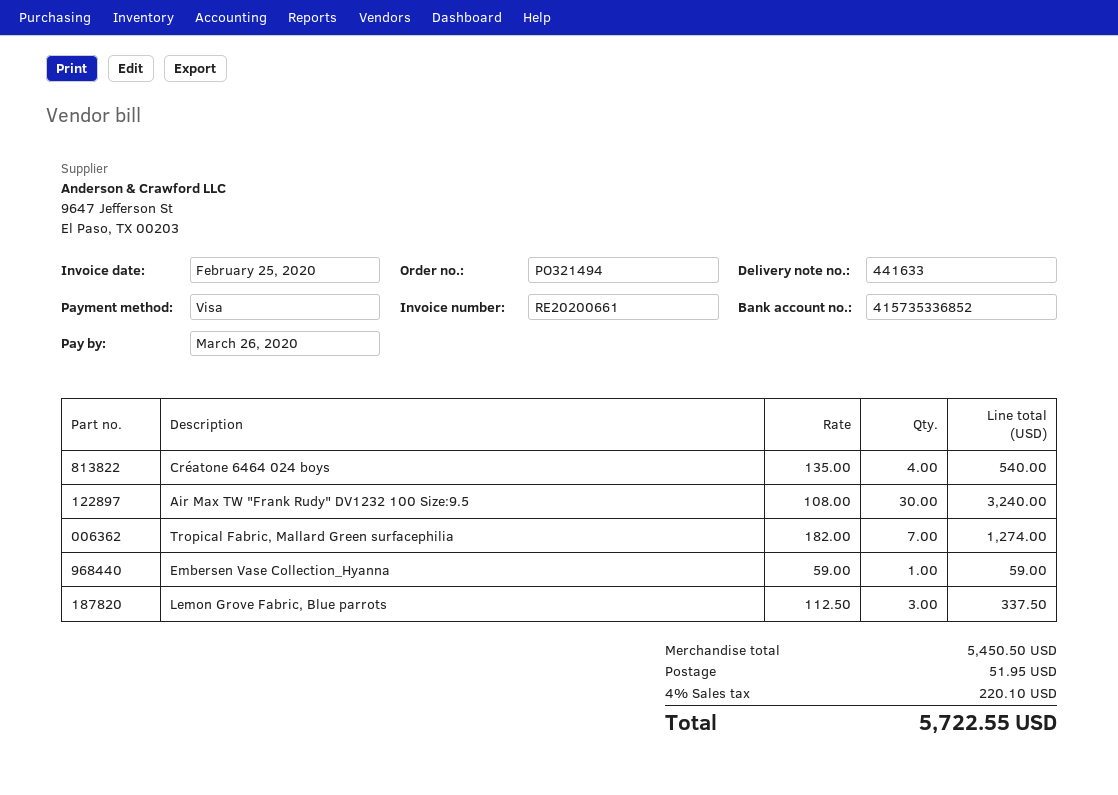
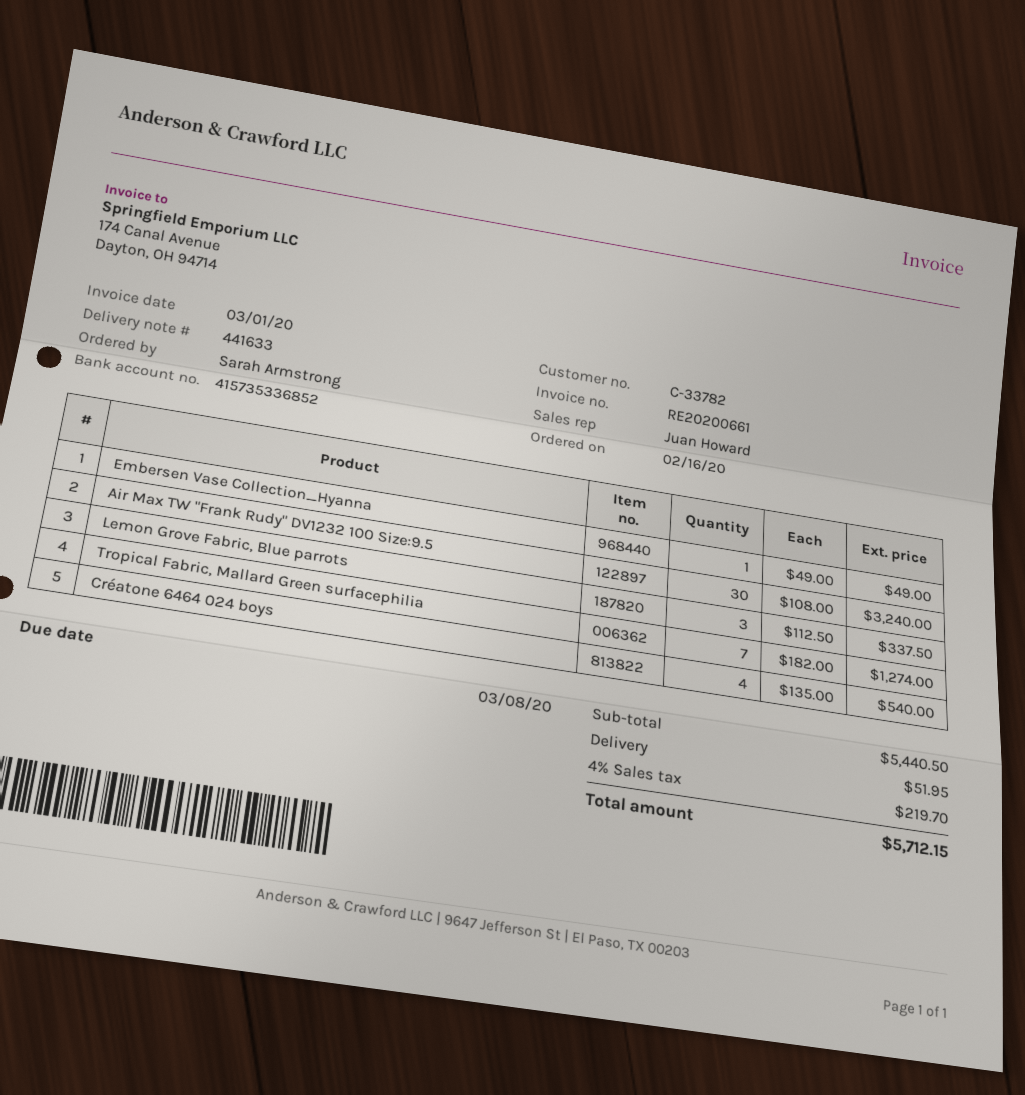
invoice date: 2020-02-25 -> 2020-03-01
due date: 2020-03-26 -> 2020-03-08
Embersen Vase Collection_Hyanna: 1 x 59.00 = 59.00 -> 1 x 49.00 = 49.00
subtotal: 5450.50 -> 5440.50
tax: 4% = 220.10 -> 4% = 219.70
total: 5722.55 -> 5712.15

